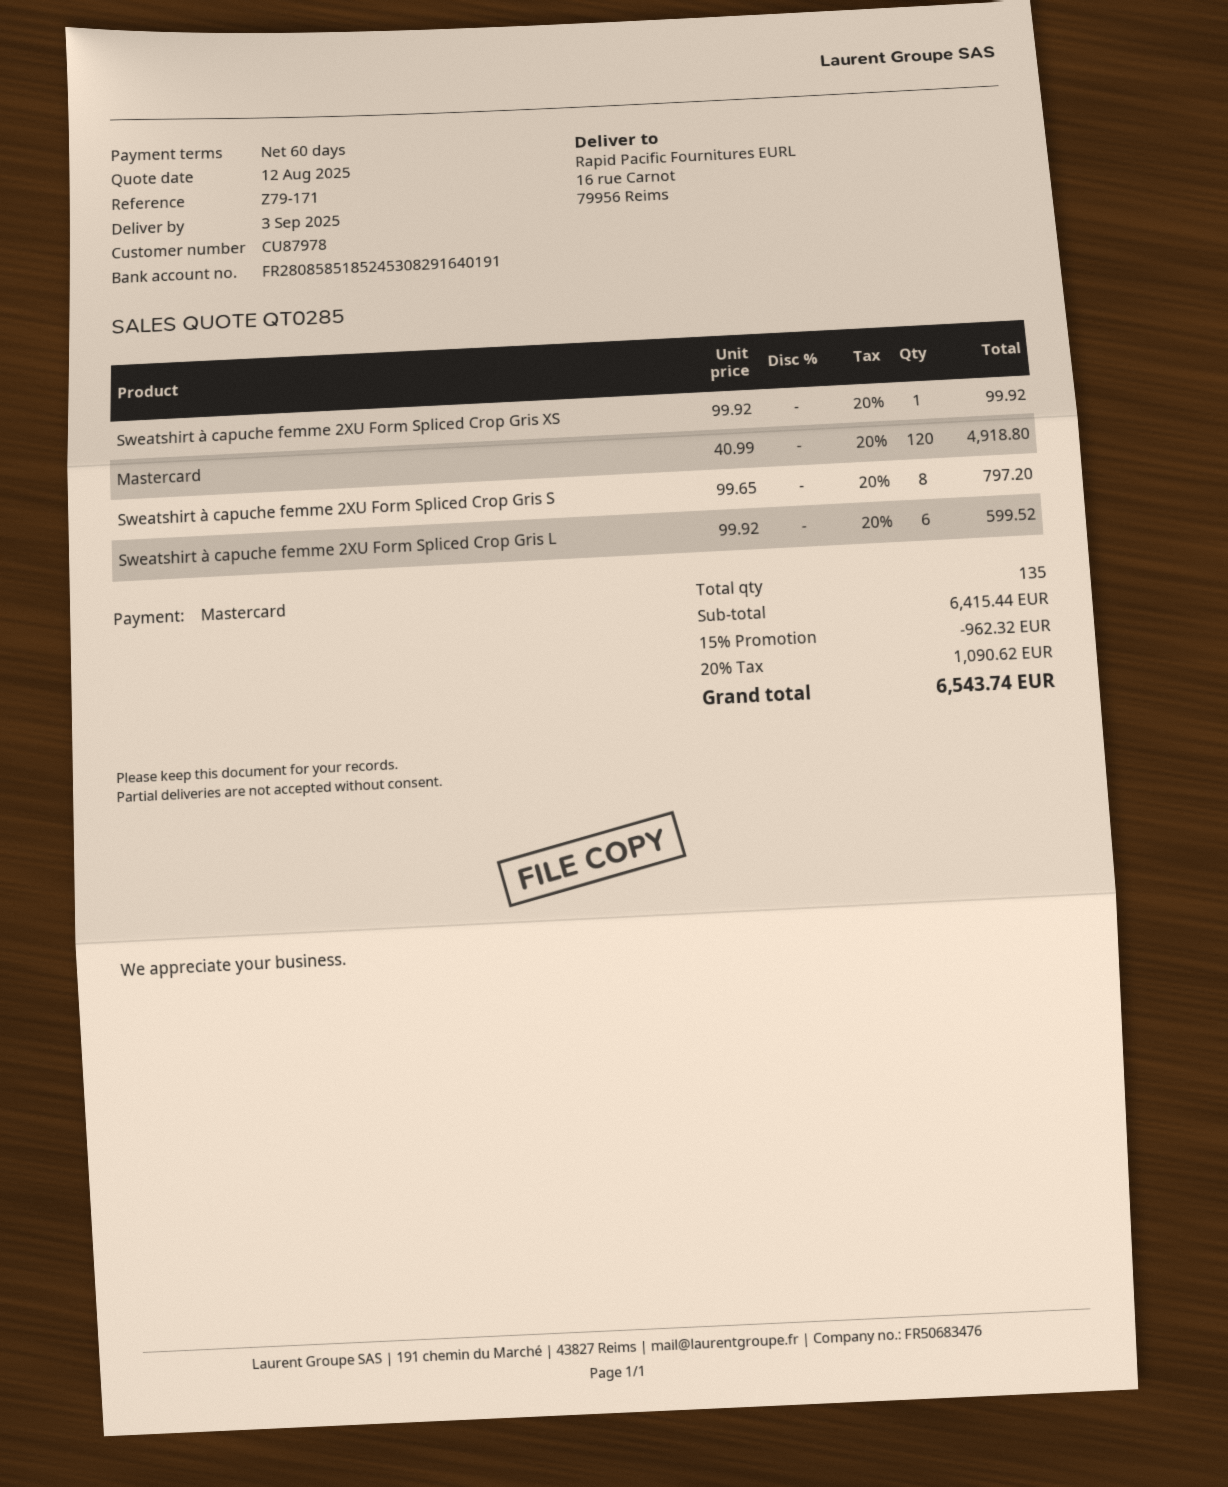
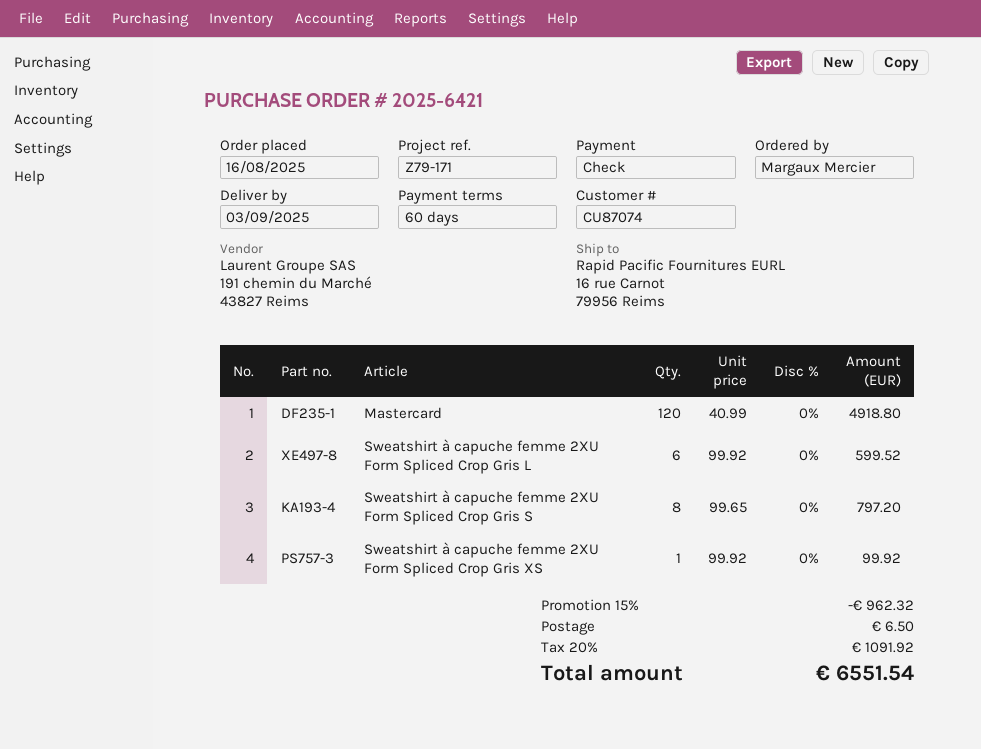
customer number: CU87978 -> CU87074
payment method: Mastercard -> cheque
shipping: none -> 6.50
tax: 20% = 1090.62 -> 20% = 1091.92
total: 6543.74 -> 6551.54

